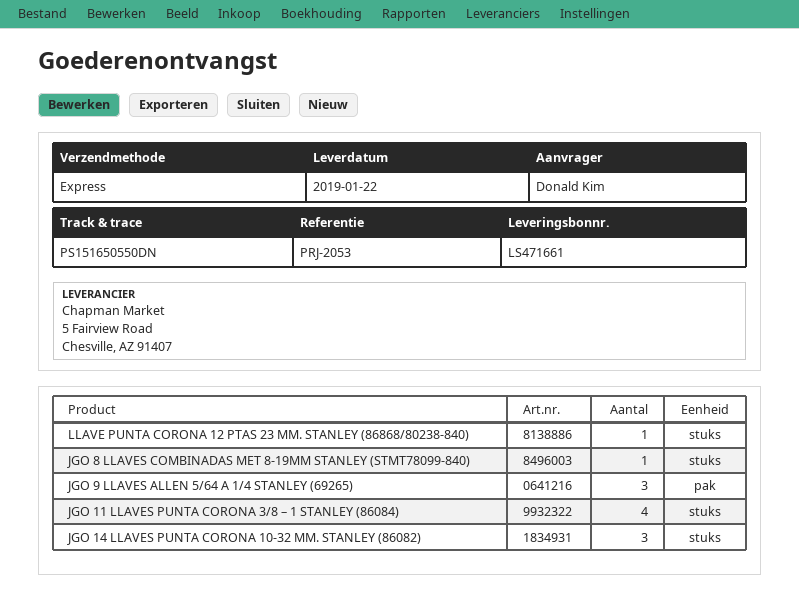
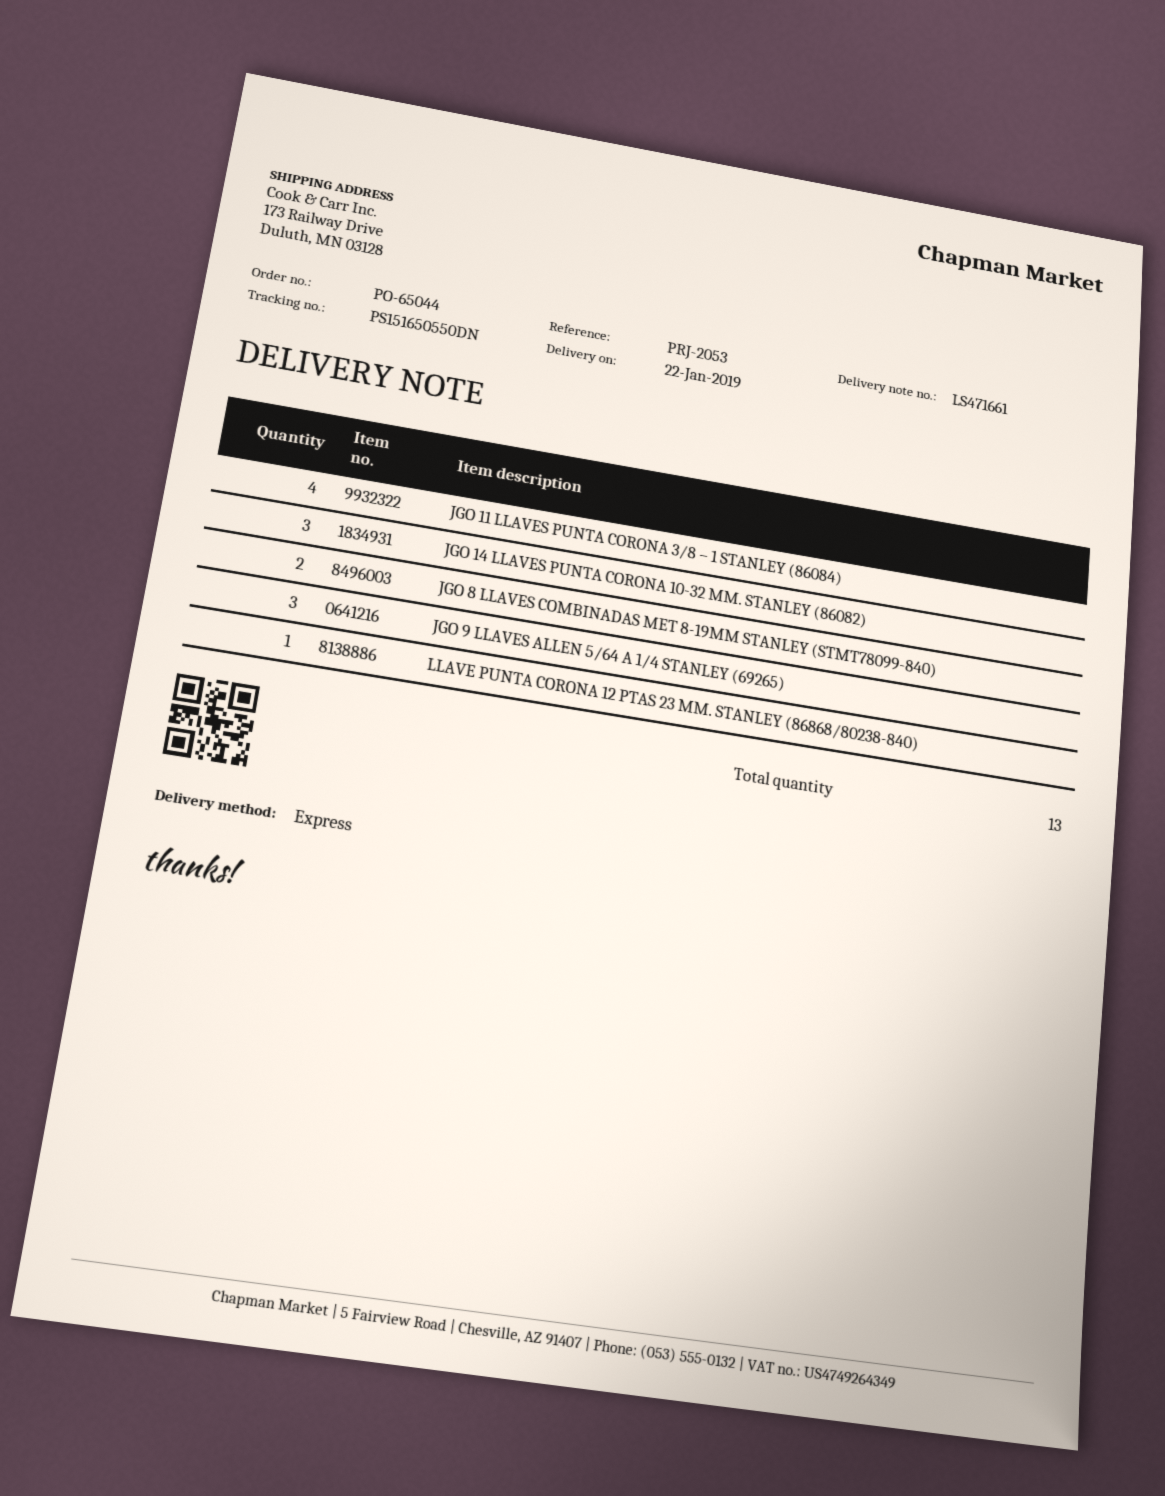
JGO 8 LLAVES COMBINADAS MET 8-19MM STANLEY (STMT78099-840): 1 -> 2

